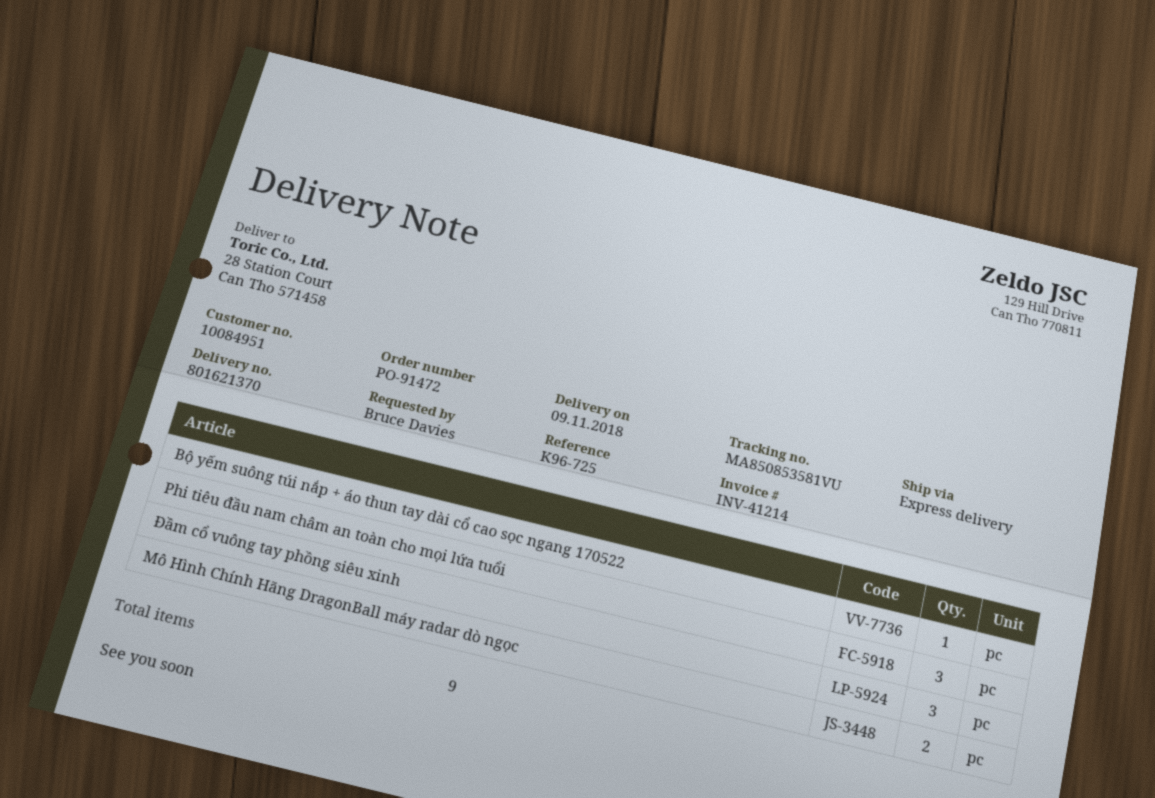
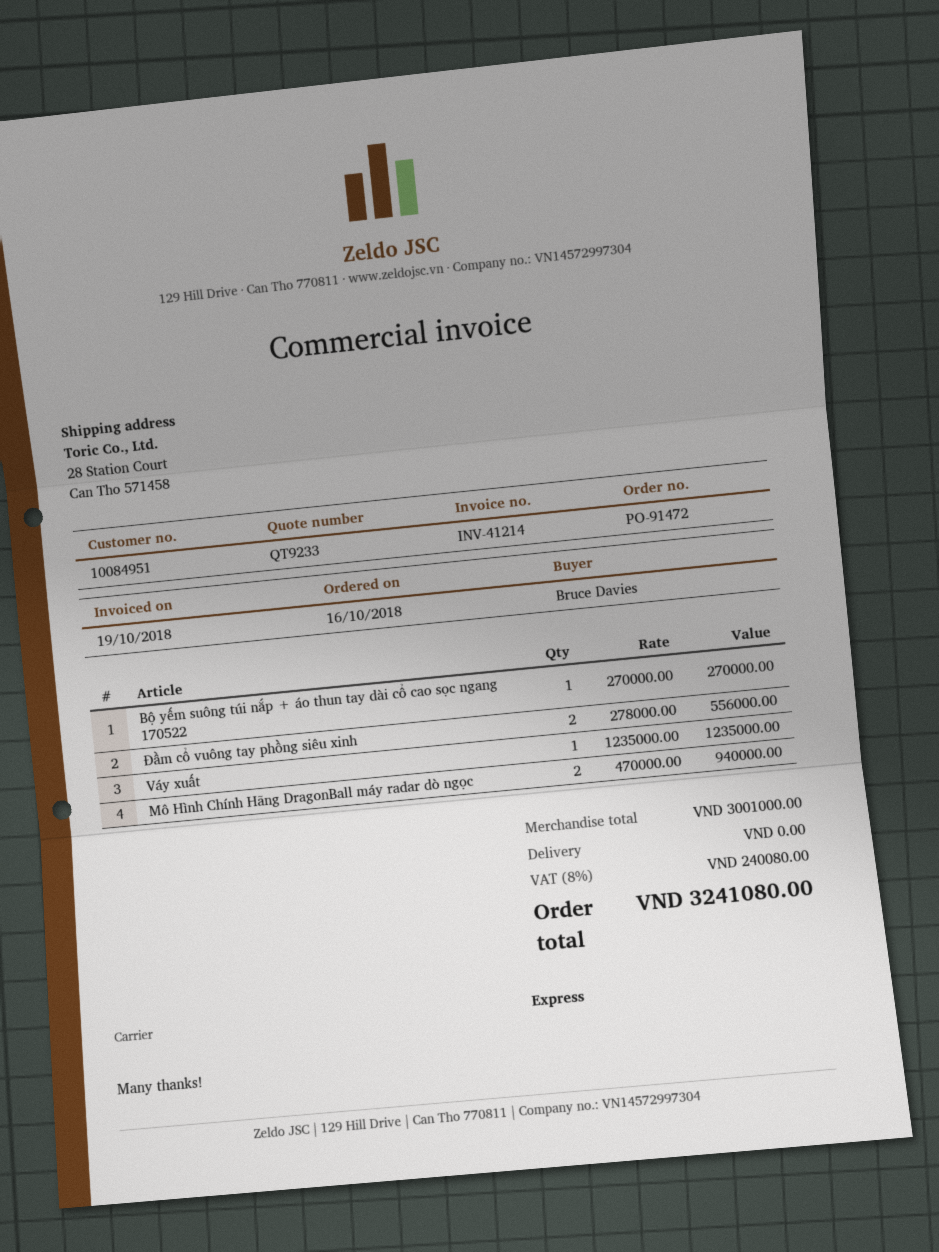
Phi tiêu đầu nam châm an toàn cho mọi lứa tuổi: 3 -> none
Đầm cổ vuông tay phồng siêu xinh: 3 -> 2
Váy xuất: none -> 1

